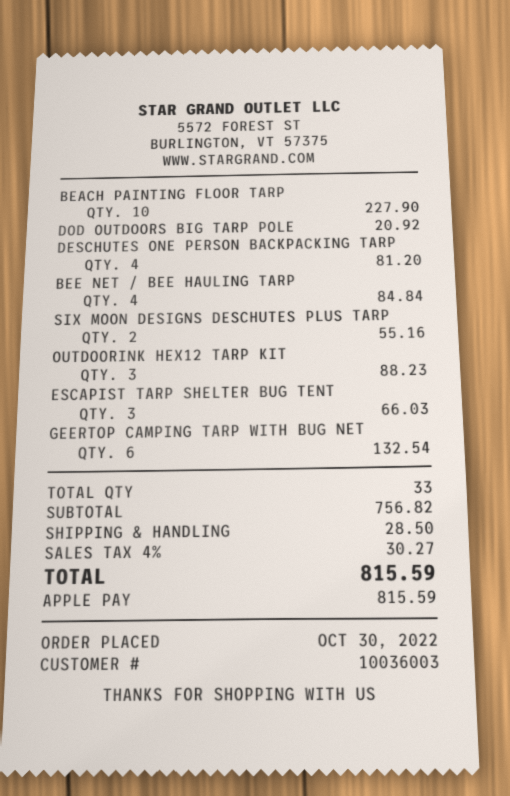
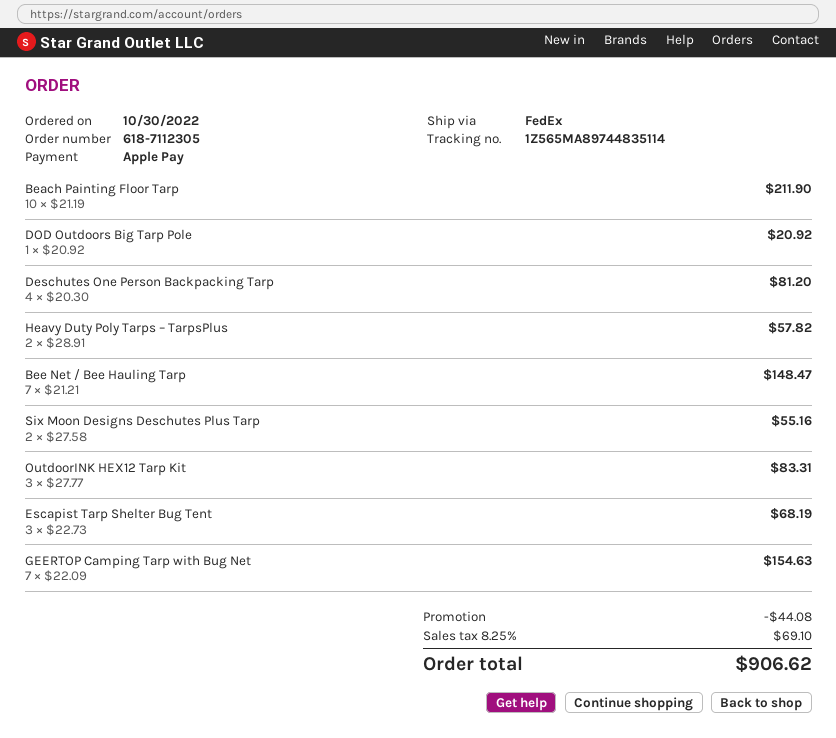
BEACH PAINTING FLOOR TARP: 10 for 227.90 -> 10 for 211.90
BEE NET / BEE HAULING TARP: 4 for 84.84 -> 7 for 148.47
OUTDOORINK HEX12 TARP KIT: 3 for 88.23 -> 3 for 83.31
ESCAPIST TARP SHELTER BUG TENT: 3 for 66.03 -> 3 for 68.19
GEERTOP CAMPING TARP WITH BUG NET: 6 for 132.54 -> 7 for 154.63
Heavy Duty Poly Tarps – TarpsPlus: none -> 2 for 57.82
discount: none -> 44.08
shipping: 28.50 -> none
tax: 4% = 30.27 -> 8.25% = 69.10
total: 815.59 -> 906.62

